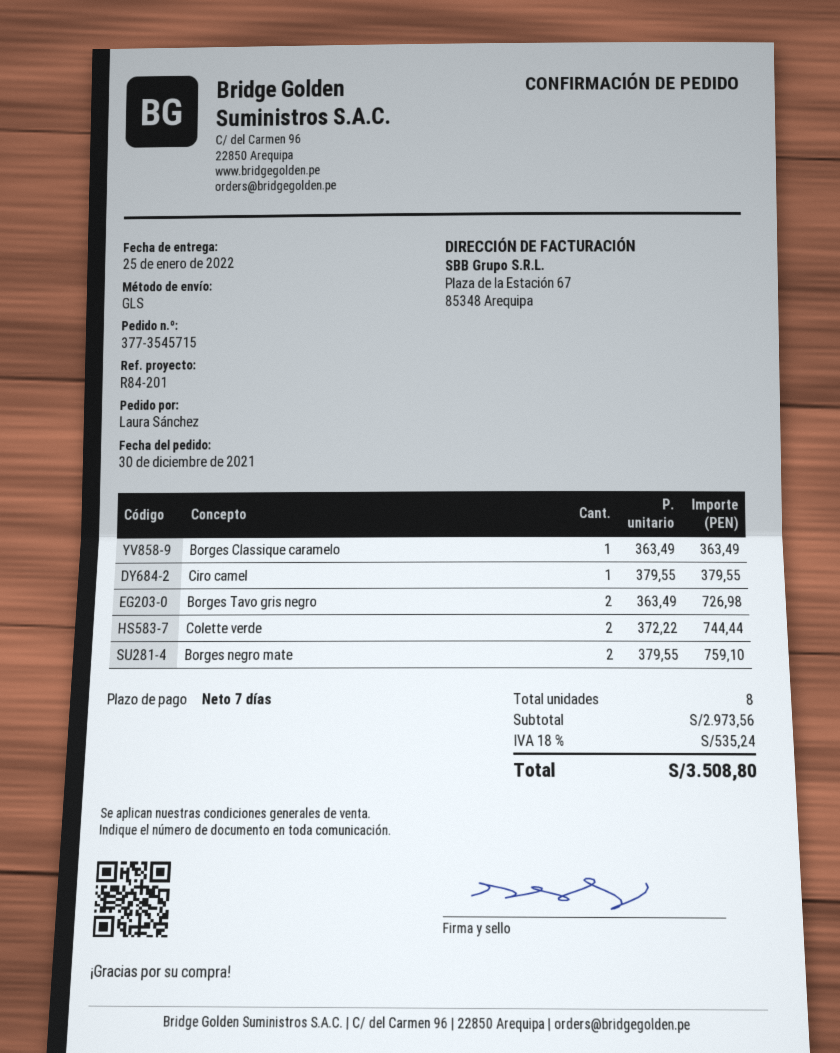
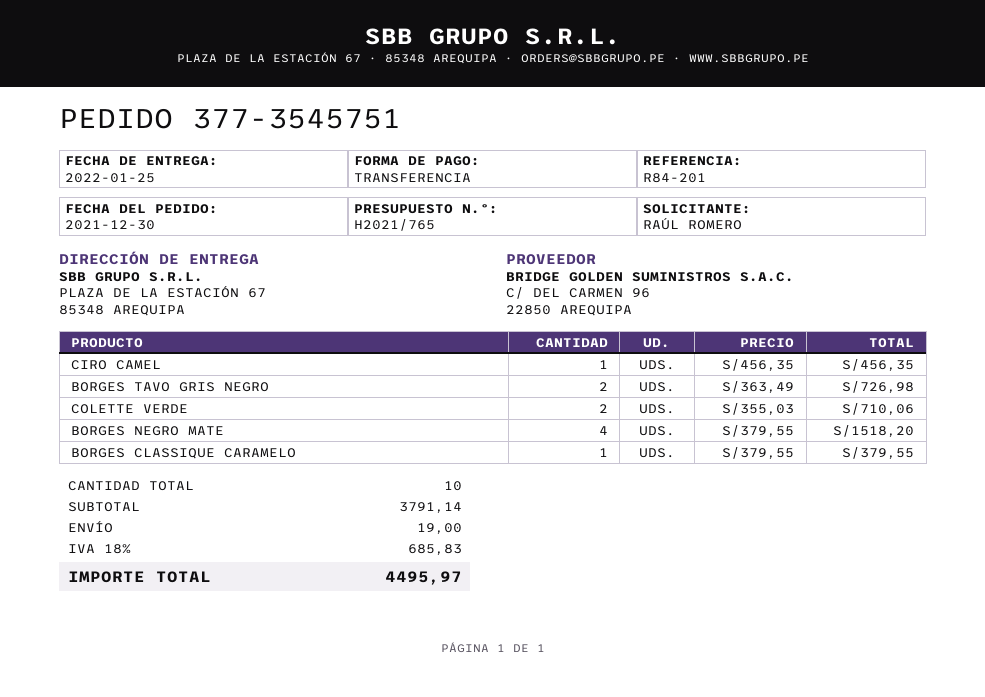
order number: 377-3545715 -> 377-3545751
ordered by: Laura Sánchez -> RAÚL ROMERO
Borges Classique caramelo: 1 x 363.49 = 363.49 -> 1 x 379.55 = 379.55
Ciro camel: 1 x 379.55 = 379.55 -> 1 x 456.35 = 456.35
Colette verde: 2 x 372.22 = 744.44 -> 2 x 355.03 = 710.06
Borges negro mate: 2 x 379.55 = 759.10 -> 4 x 379.55 = 1518.20
total quantity: 8 -> 10
subtotal: 2973.56 -> 3791.14
shipping: none -> 19.00
tax: 18% = 535.24 -> 18% = 685.83
total: 3508.80 -> 4495.97

